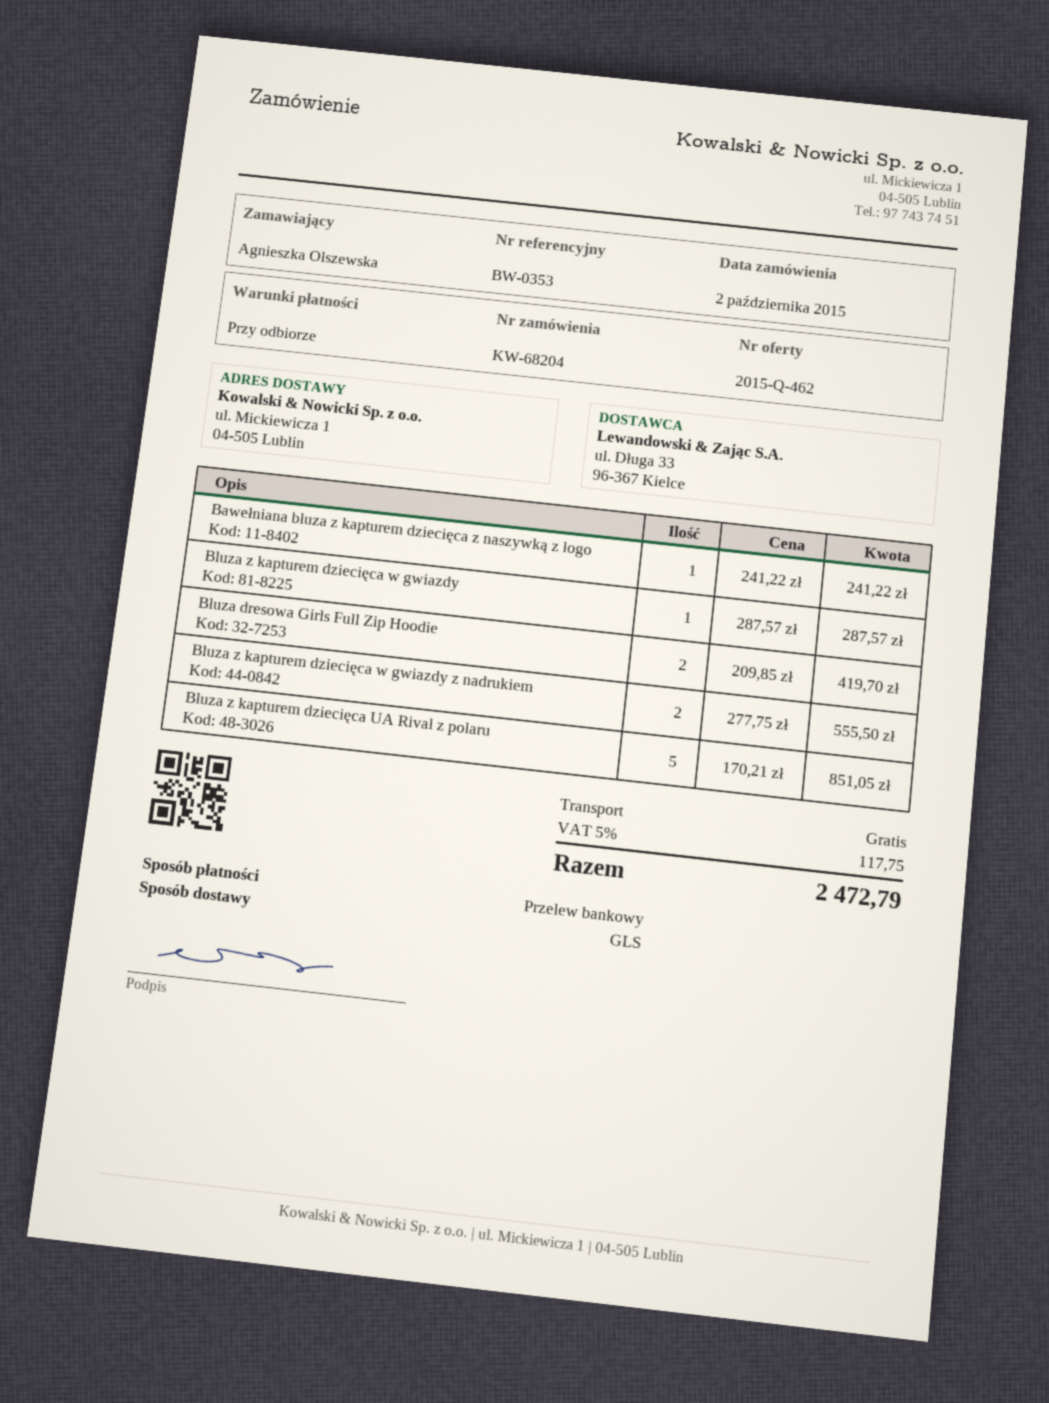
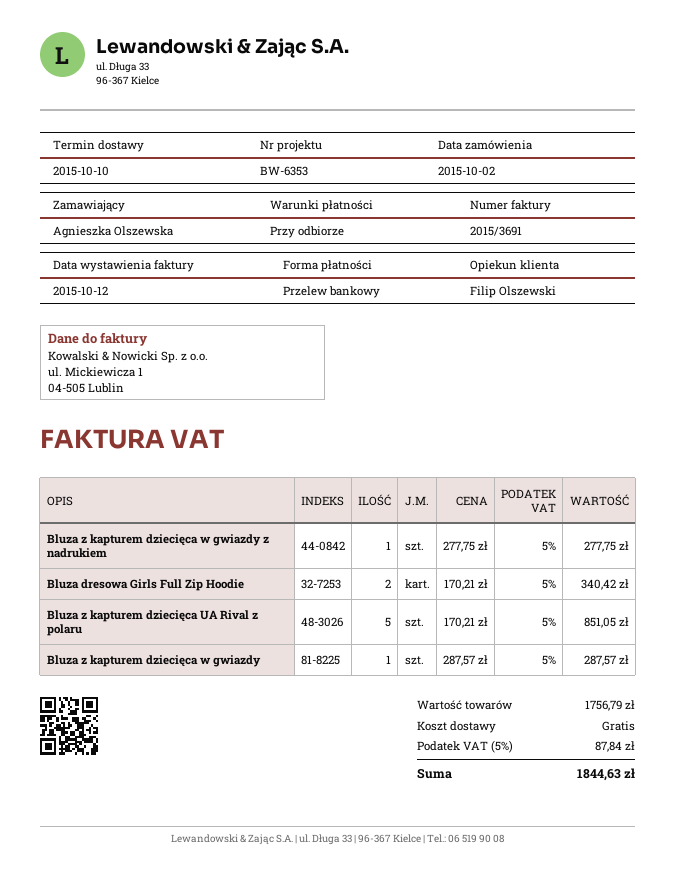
reference: BW-0353 -> BW-6353
Bawełniana bluza z kapturem dziecięca z naszywką z logo: 1 x 241.22 = 241.22 -> none
Bluza dresowa Girls Full Zip Hoodie: 2 x 209.85 = 419.70 -> 2 x 170.21 = 340.42
Bluza z kapturem dziecięca w gwiazdy z nadrukiem: 2 x 277.75 = 555.50 -> 1 x 277.75 = 277.75
tax: 5% = 117.75 -> 5% = 87.84
total: 2472.79 -> 1844.63

